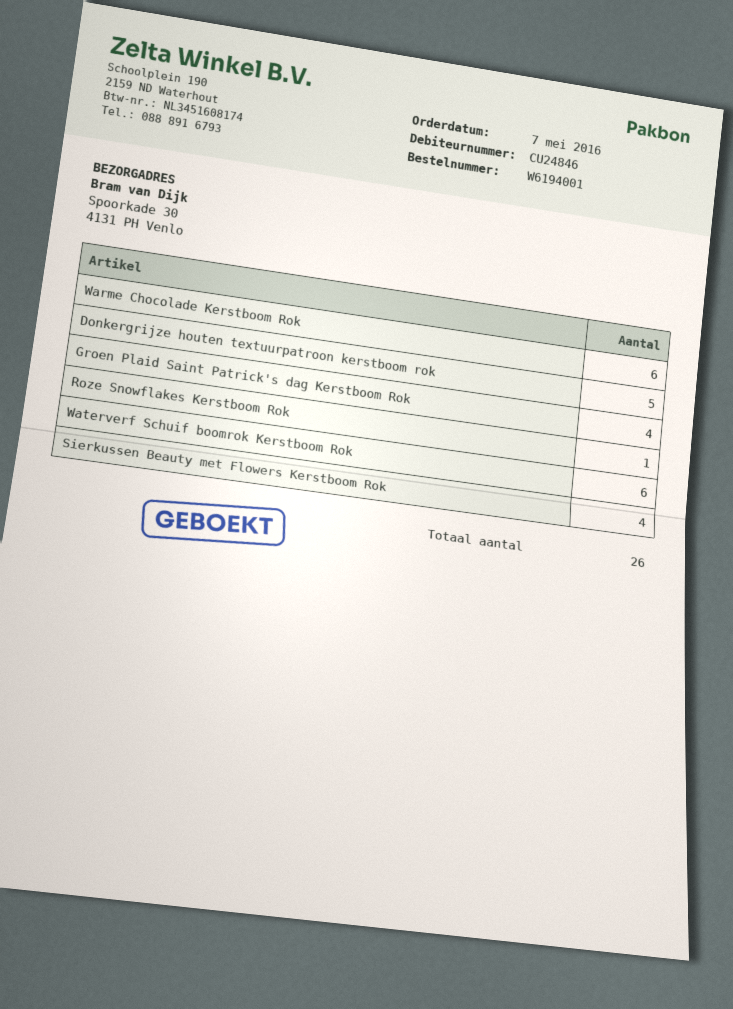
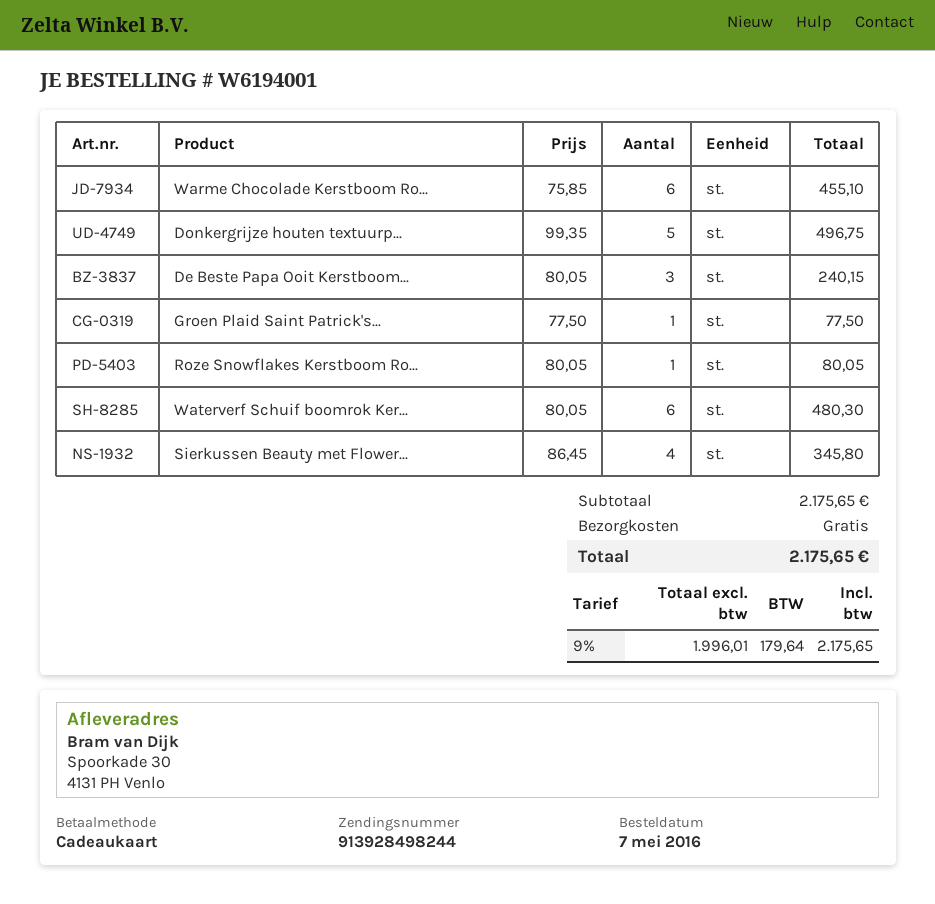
Groen Plaid Saint Patrick's dag Kerstboom Rok: 4 -> 1
De Beste Papa Ooit Kerstboom...: none -> 3

